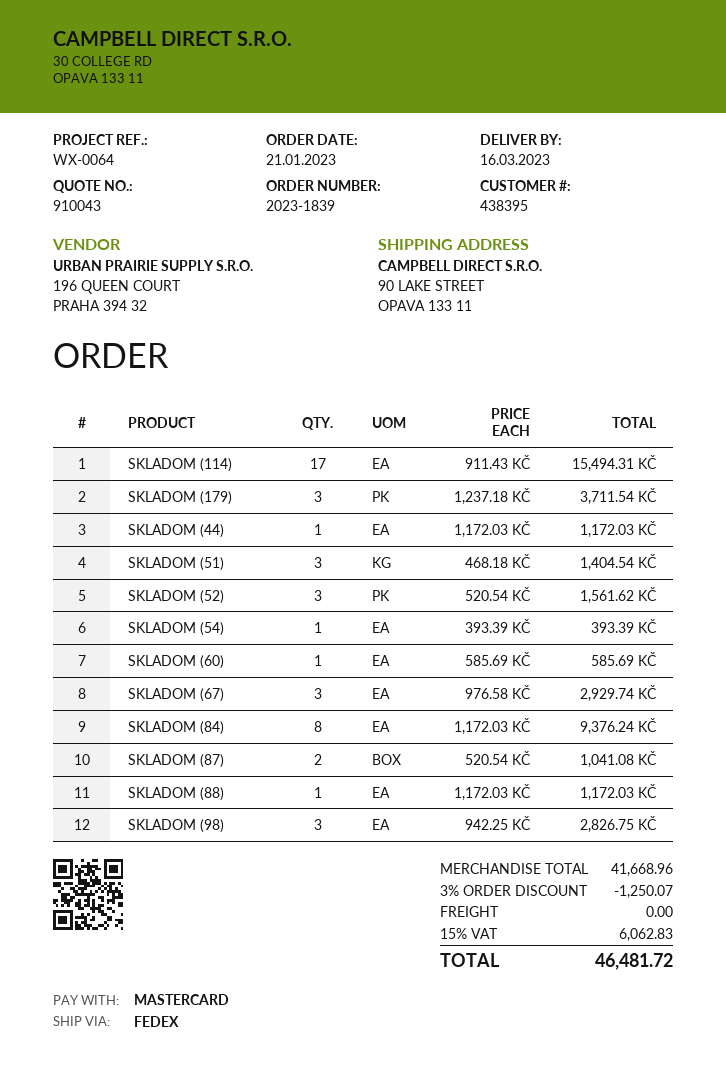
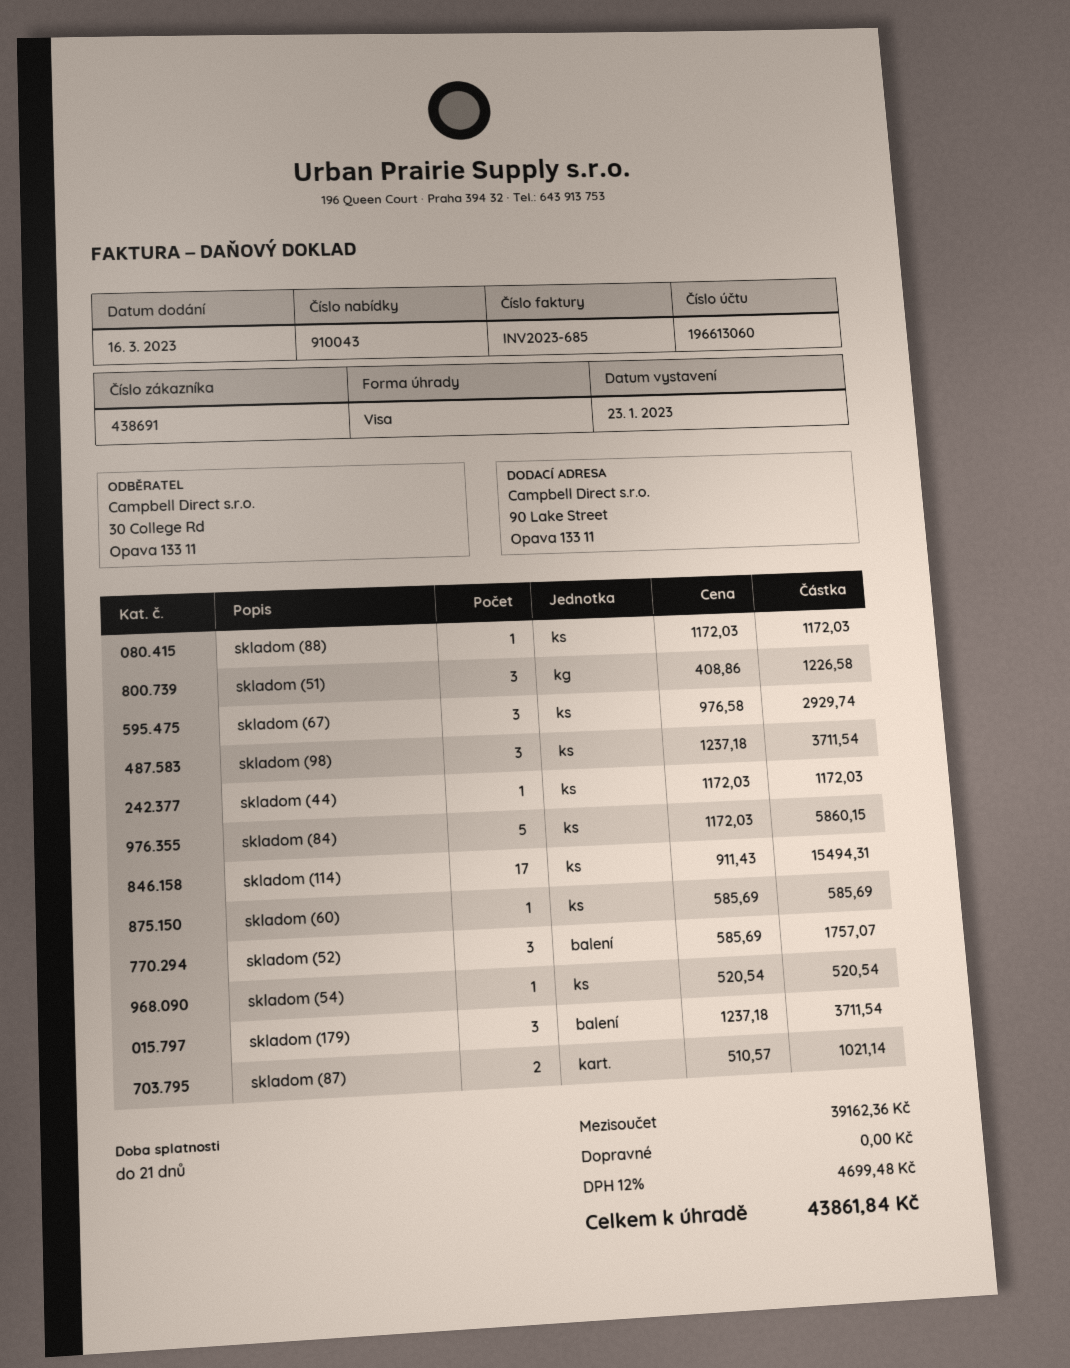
customer number: 438395 -> 438691
payment method: Mastercard -> Visa
SKLADOM (51): 3 x 468.18 = 1404.54 -> 3 x 408.86 = 1226.58
SKLADOM (52): 3 x 520.54 = 1561.62 -> 3 x 585.69 = 1757.07
SKLADOM (54): 1 x 393.39 = 393.39 -> 1 x 520.54 = 520.54
SKLADOM (84): 8 x 1172.03 = 9376.24 -> 5 x 1172.03 = 5860.15
SKLADOM (87): 2 x 520.54 = 1041.08 -> 2 x 510.57 = 1021.14
SKLADOM (98): 3 x 942.25 = 2826.75 -> 3 x 1237.18 = 3711.54
subtotal: 41668.96 -> 39162.36
discount: 3% = 1250.07 -> none
tax: 15% = 6062.83 -> 12% = 4699.48
total: 46481.72 -> 43861.84

